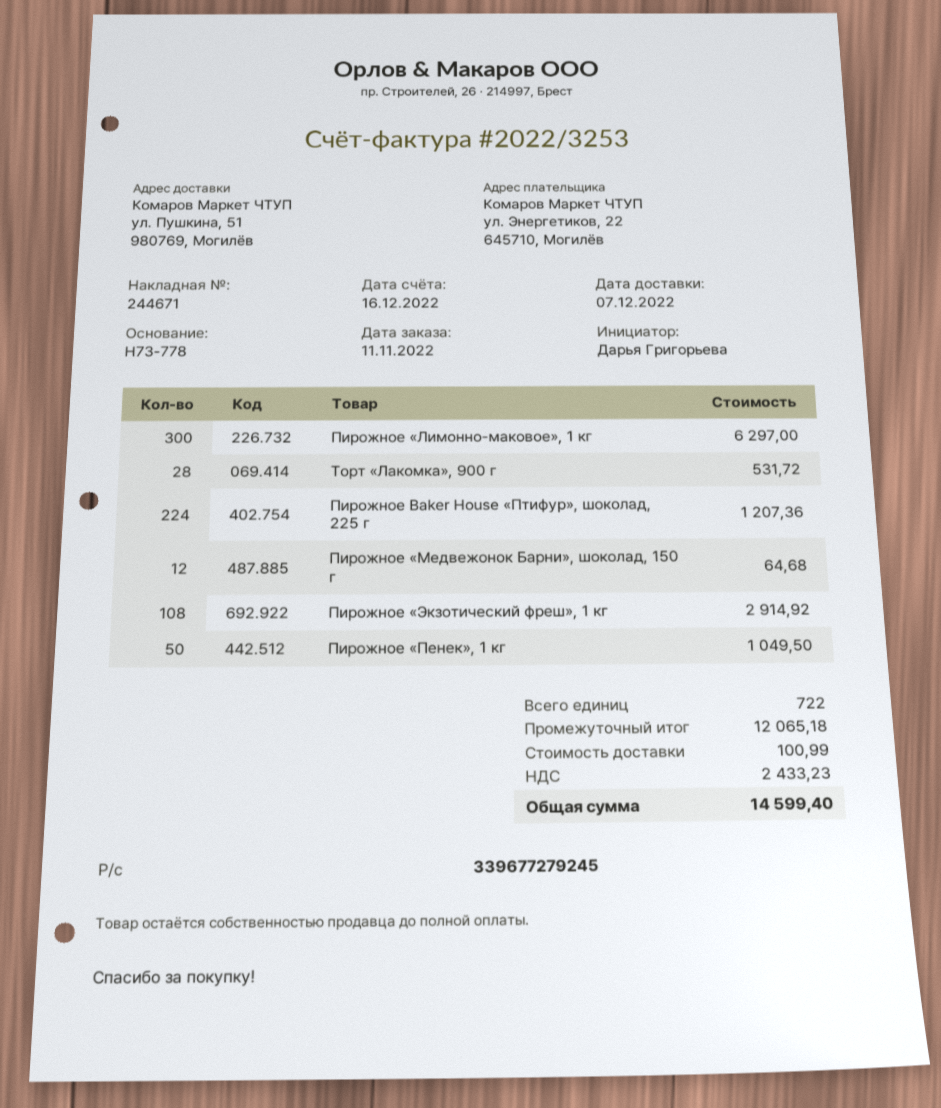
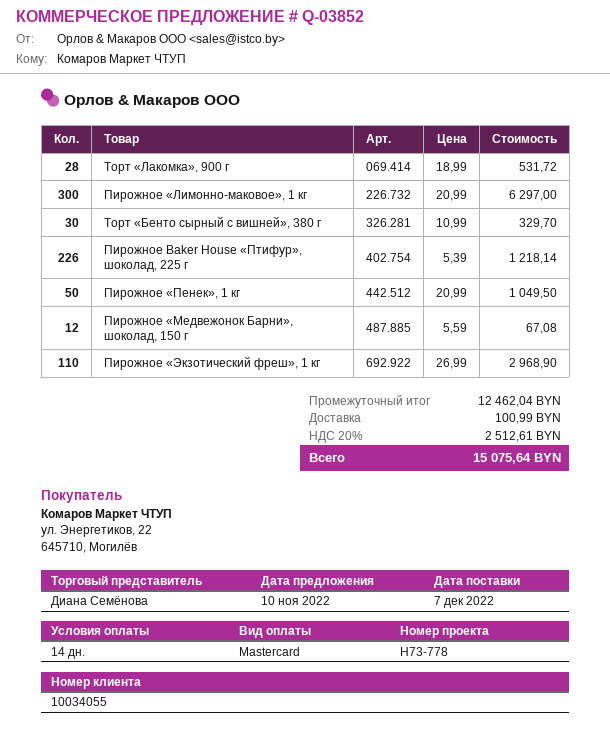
Пирожное Baker House «Птифур», шоколад, 225 г: 224 for 1207.36 -> 226 for 1218.14
Пирожное «Медвежонок Барни», шоколад, 150 г: 12 for 64.68 -> 12 for 67.08
Пирожное «Экзотический фреш», 1 кг: 108 for 2914.92 -> 110 for 2968.90
Торт «Бенто сырный с вишней», 380 г: none -> 30 for 329.70
subtotal: 12065.18 -> 12462.04
tax: 2433.23 -> 2512.61
total: 14599.40 -> 15075.64

